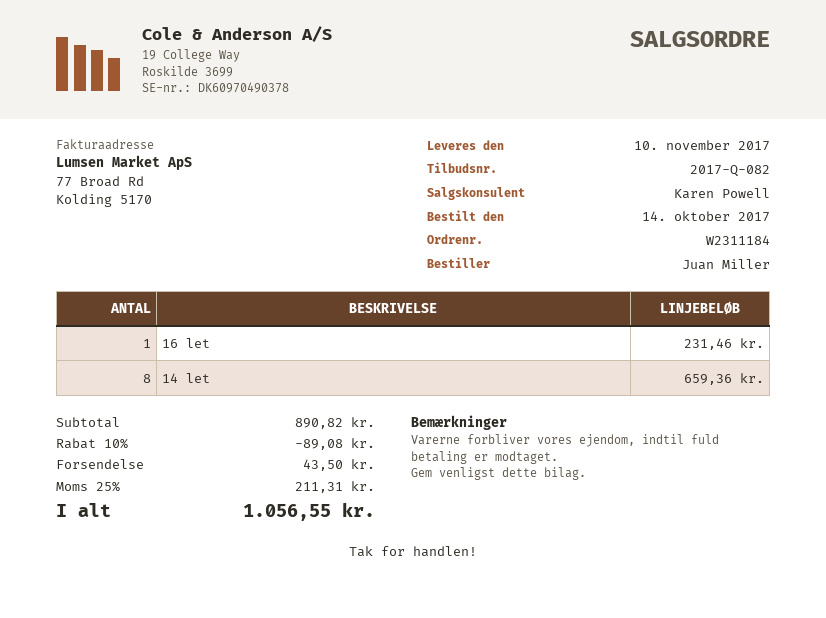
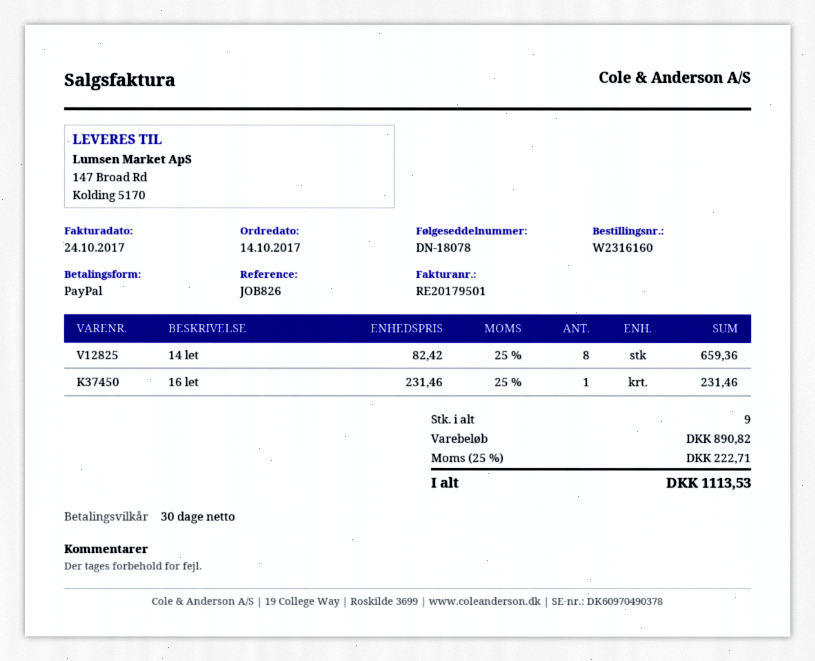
order number: W2311184 -> W2316160
discount: 10% = 89.08 -> none
shipping: 43.50 -> none
tax: 25% = 211.31 -> 25% = 222.71
total: 1056.55 -> 1113.53

